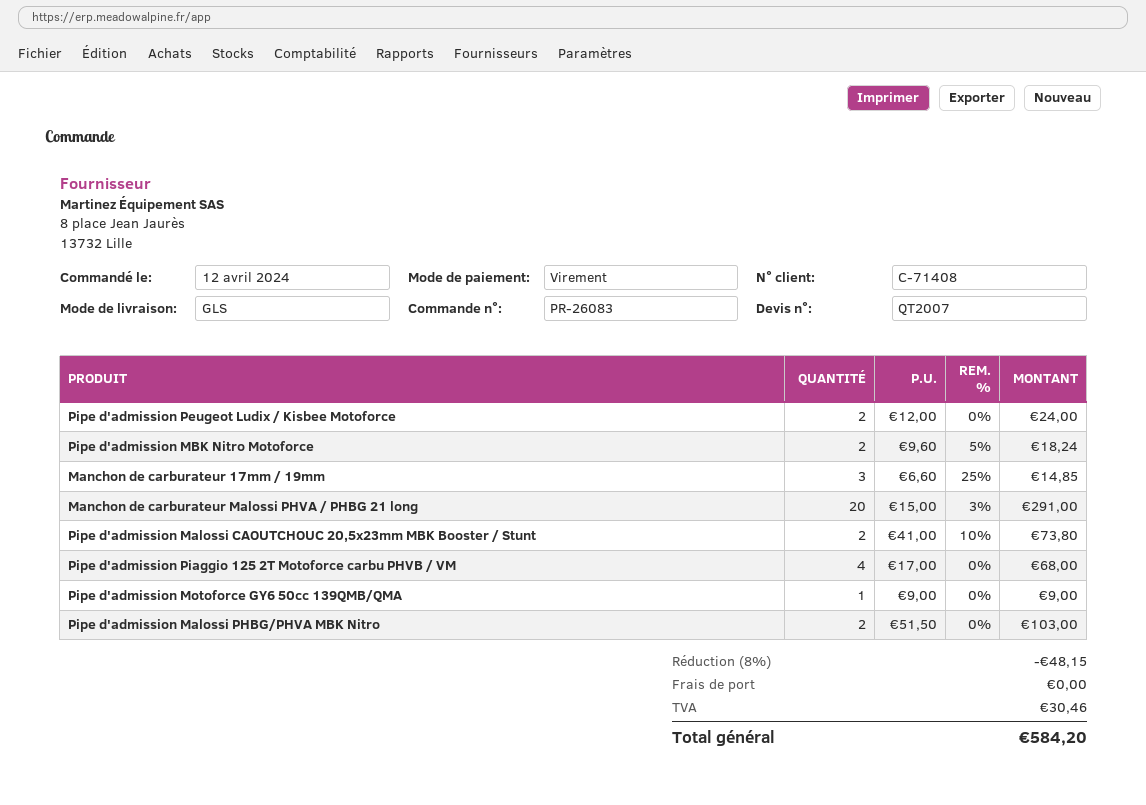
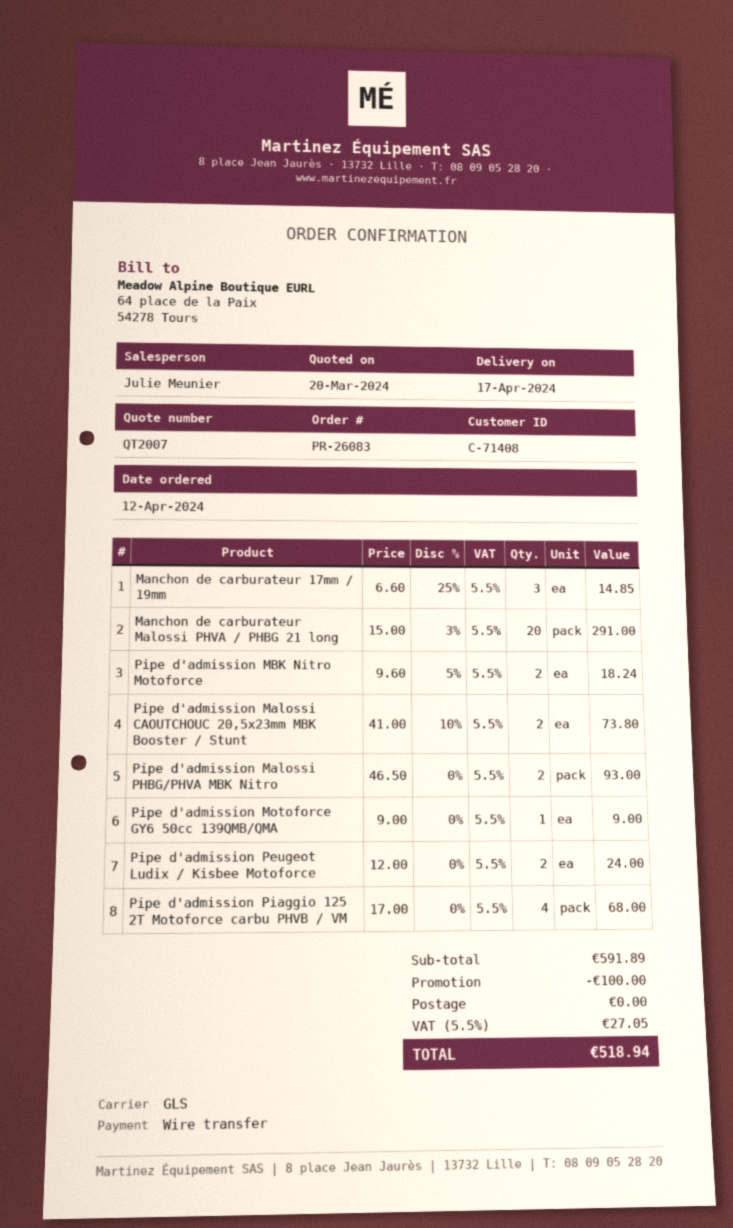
Pipe d'admission Malossi PHBG/PHVA MBK Nitro: 2 x 51.50 = 103.00 -> 2 x 46.50 = 93.00
discount: 48.15 -> 100.00
tax: 30.46 -> 27.05
total: 584.20 -> 518.94

